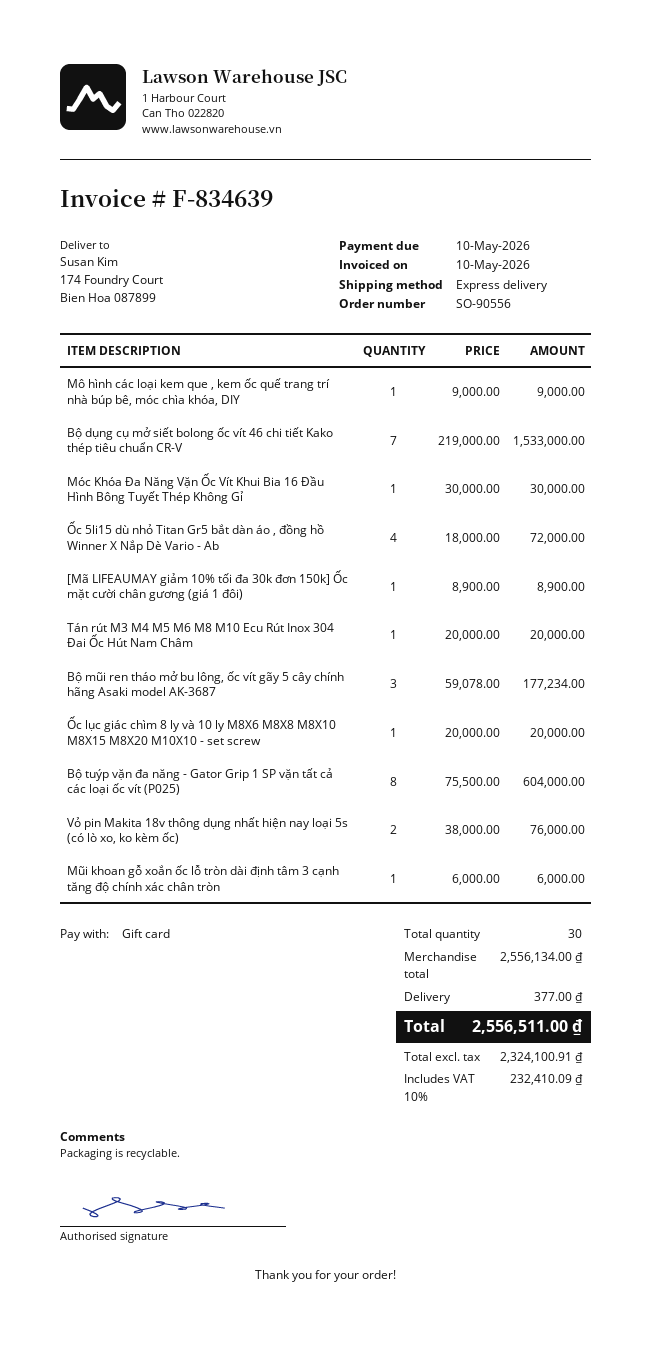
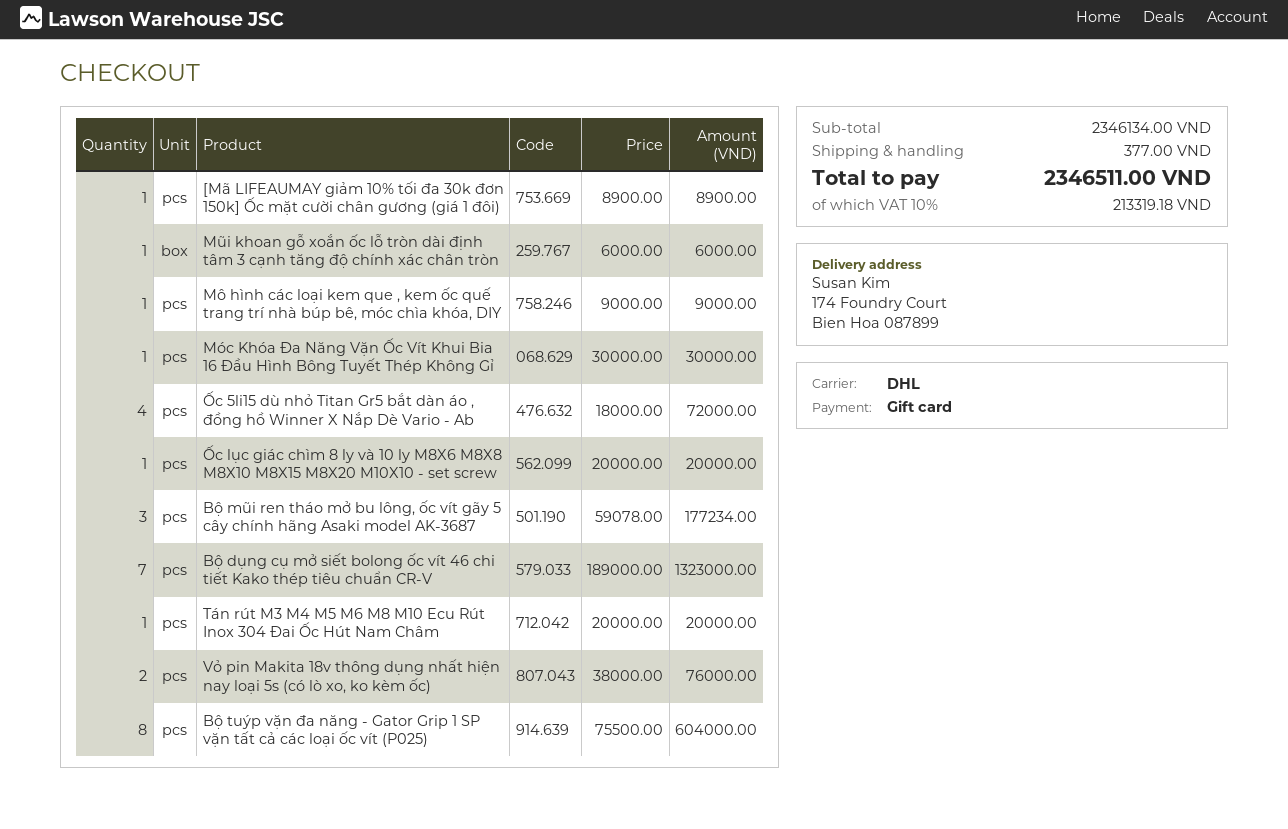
shipping method: express -> DHL
Bộ dụng cụ mở siết bolong ốc vít 46 chi tiết Kako thép tiêu chuẩn CR-V: 7 x 219000.00 = 1533000.00 -> 7 x 189000.00 = 1323000.00
subtotal: 2556134.00 -> 2346134.00
tax: 10% = 232410.09 -> 10% = 213319.18
total: 2556511.00 -> 2346511.00

